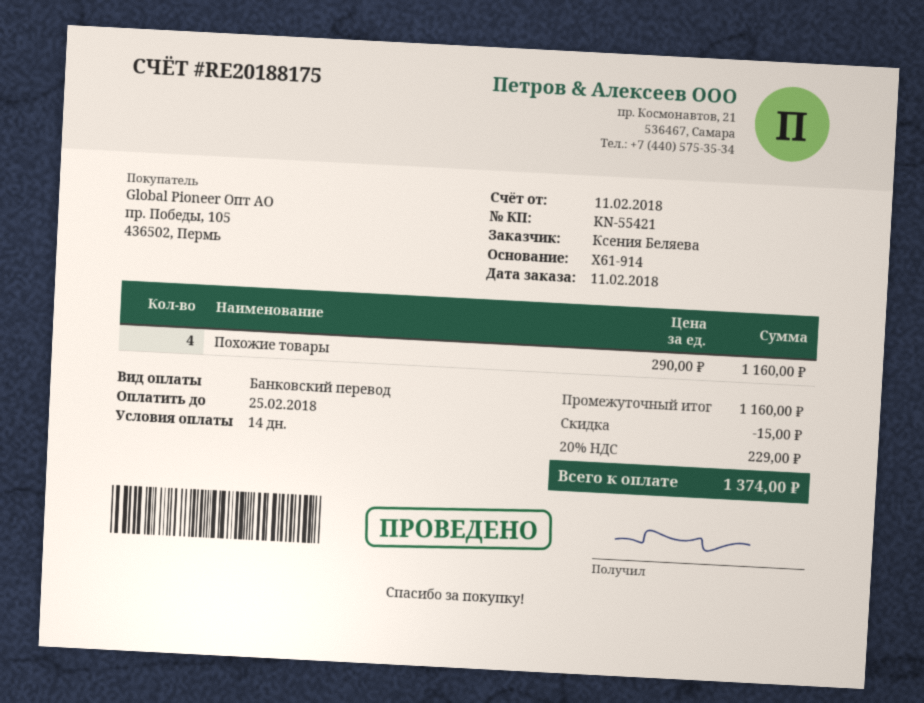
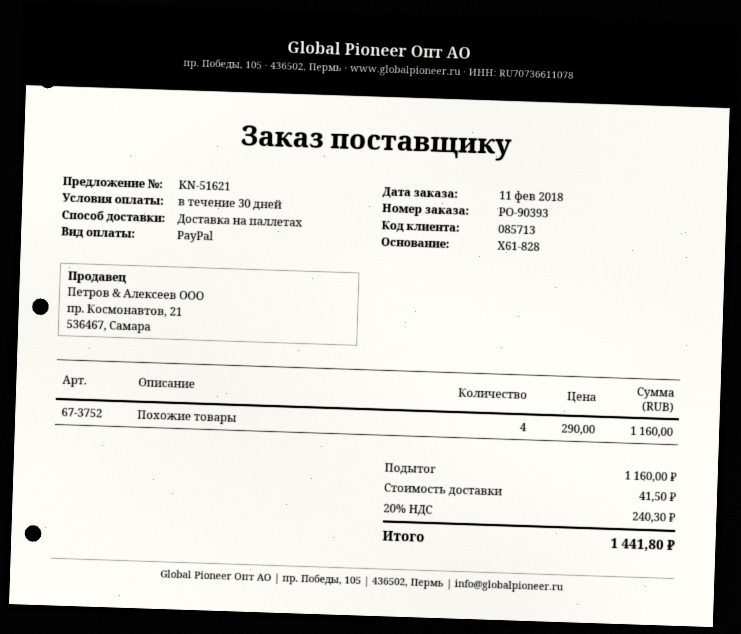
quote number: KN-55421 -> KN-51621
payment terms: 14 days -> 30 days
reference: X61-914 -> X61-828
payment method: bank transfer -> PayPal
discount: 15.00 -> none
shipping: none -> 41.50
tax: 20% = 229.00 -> 20% = 240.30
total: 1374.00 -> 1441.80

